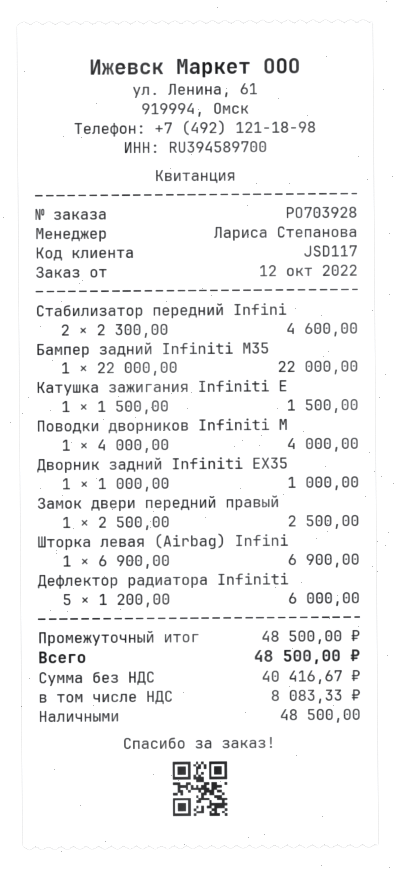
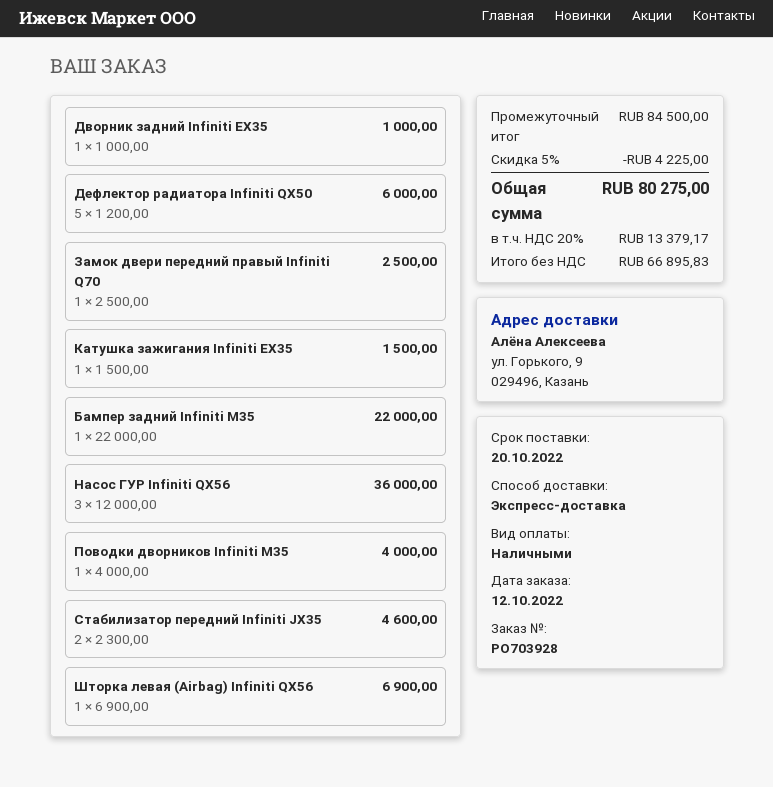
Насос ГУР Infiniti QX56: none -> 3 x 12000.00 = 36000.00
subtotal: 48500.00 -> 84500.00
discount: none -> 5% = 4225.00
net: 40416.67 -> 66895.83
tax: 8083.33 -> 13379.17
total: 48500.00 -> 80275.00

